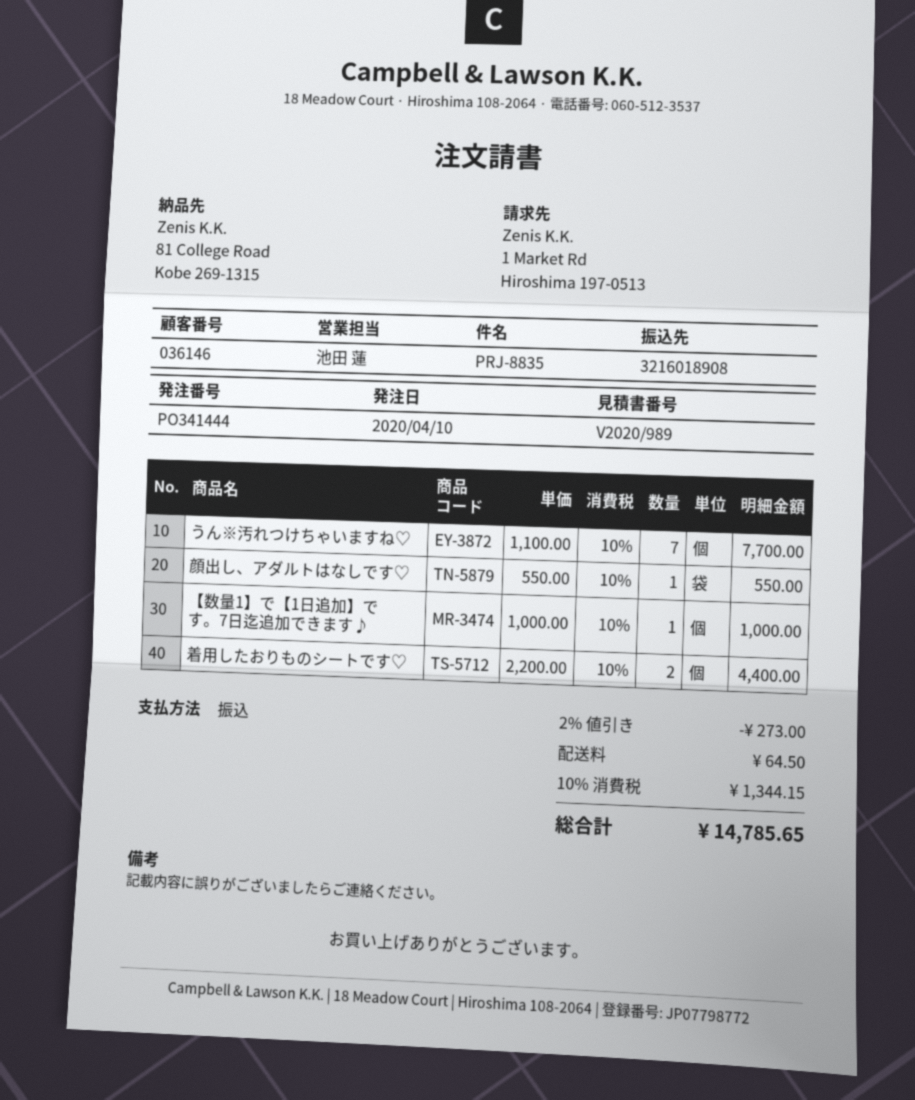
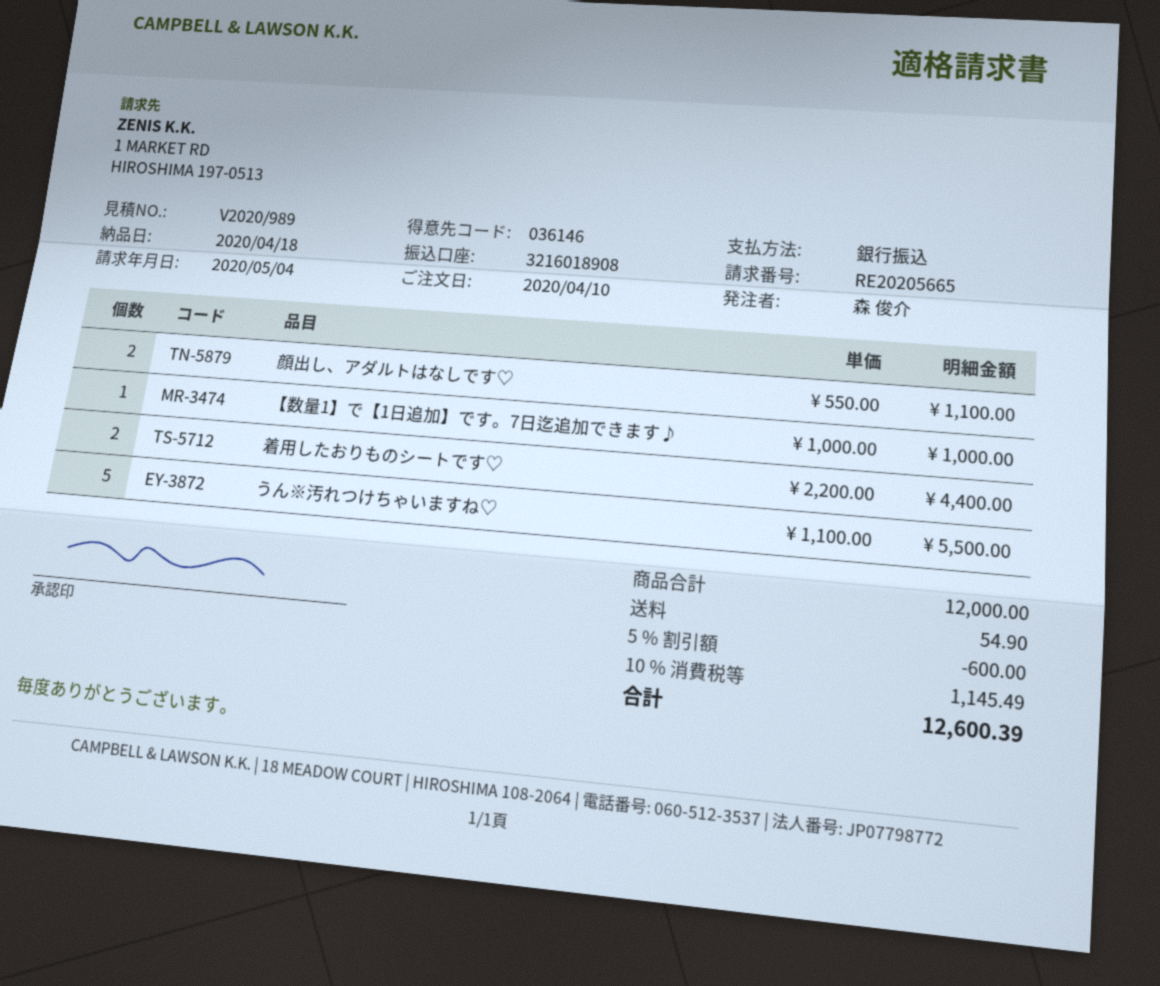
うん※汚れつけちゃいますね♡: 7 x 1100.00 = 7700.00 -> 5 x 1100.00 = 5500.00
顔出し、アダルトはなしです♡: 1 x 550.00 = 550.00 -> 2 x 550.00 = 1100.00
discount: 2% = 273.00 -> 5% = 600.00
shipping: 64.50 -> 54.90
tax: 10% = 1344.15 -> 10% = 1145.49
total: 14785.65 -> 12600.39

